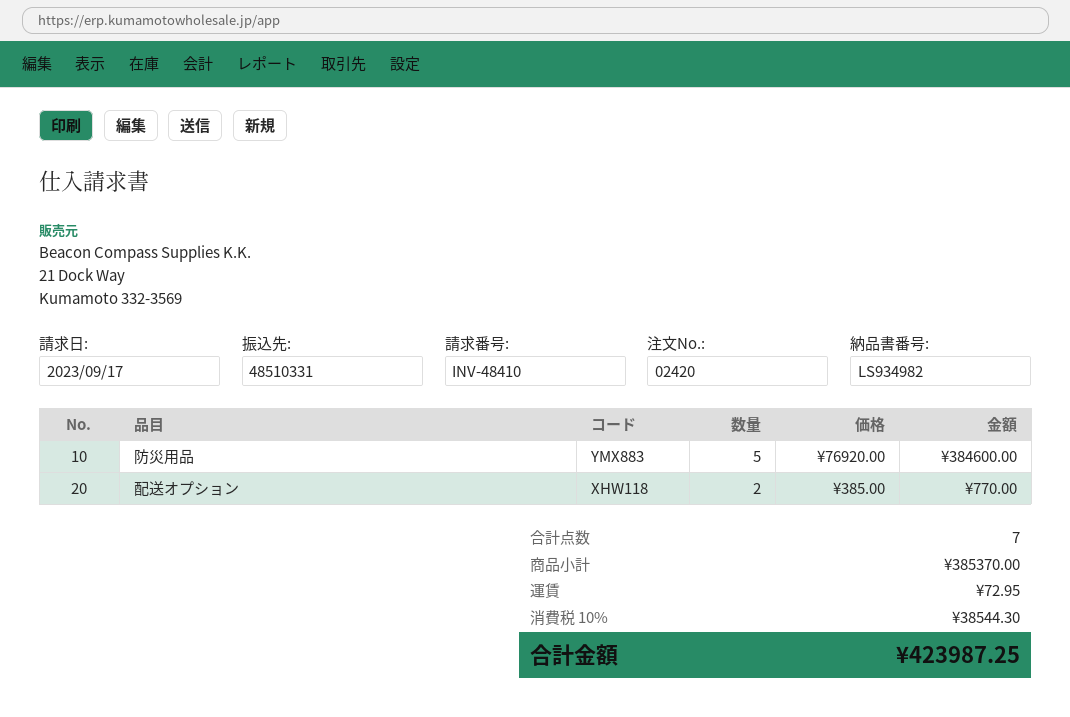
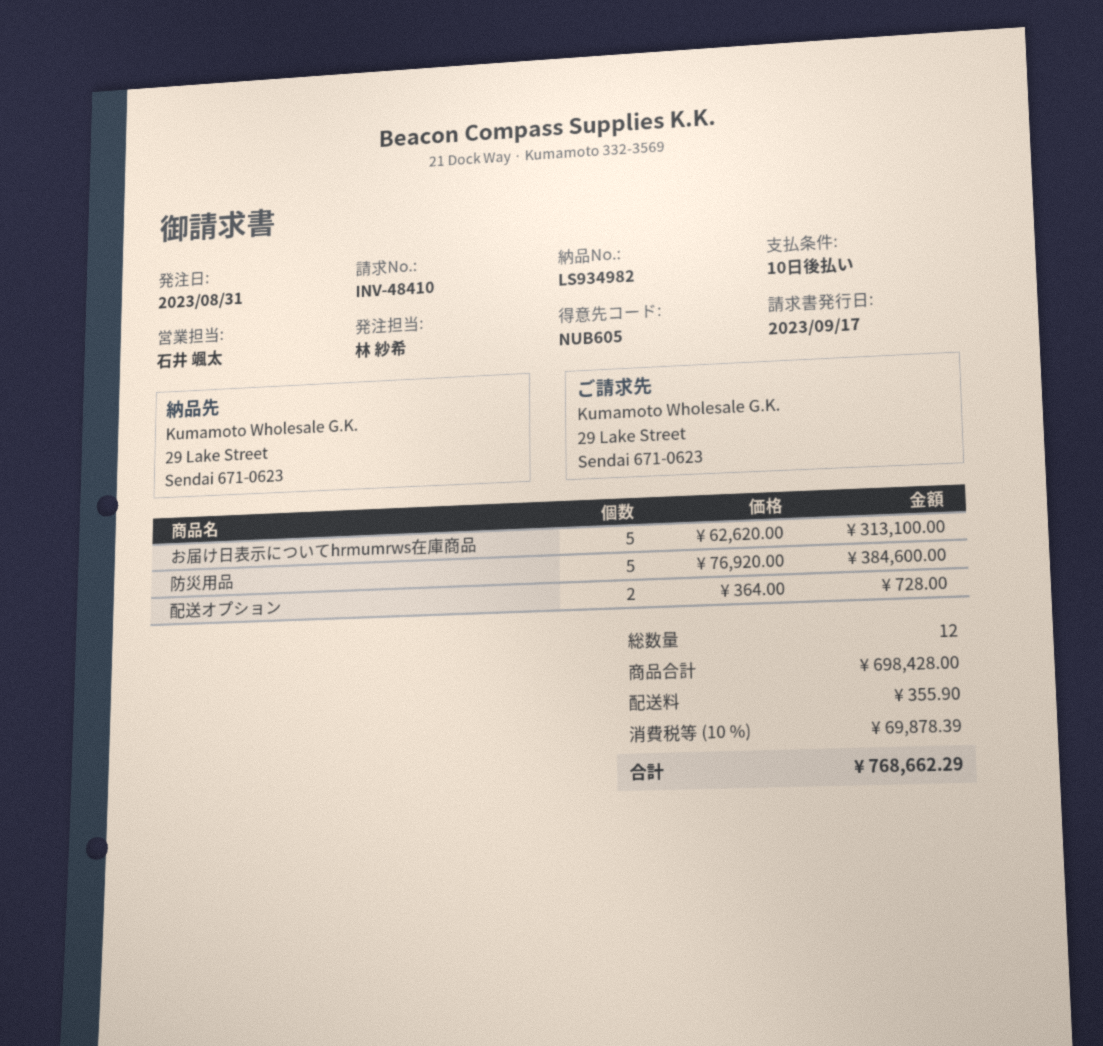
配送オプション: 2 x 385.00 = 770.00 -> 2 x 364.00 = 728.00
お届け日表示についてhrmumrws在庫商品: none -> 5 x 62620.00 = 313100.00
total quantity: 7 -> 12
subtotal: 385370.00 -> 698428.00
shipping: 72.95 -> 355.90
tax: 10% = 38544.30 -> 10% = 69878.39
total: 423987.25 -> 768662.29

